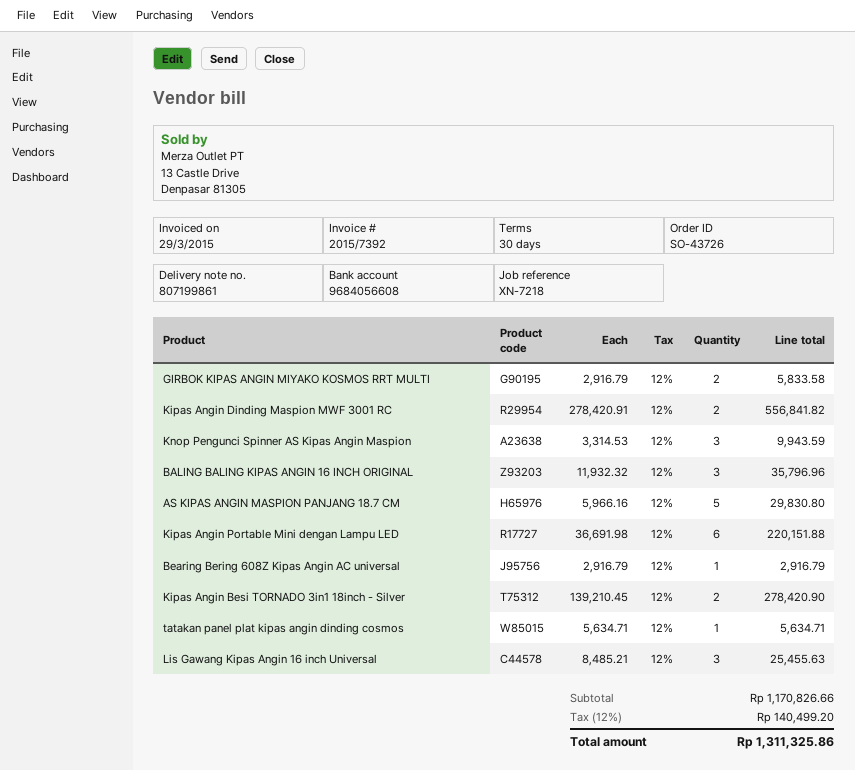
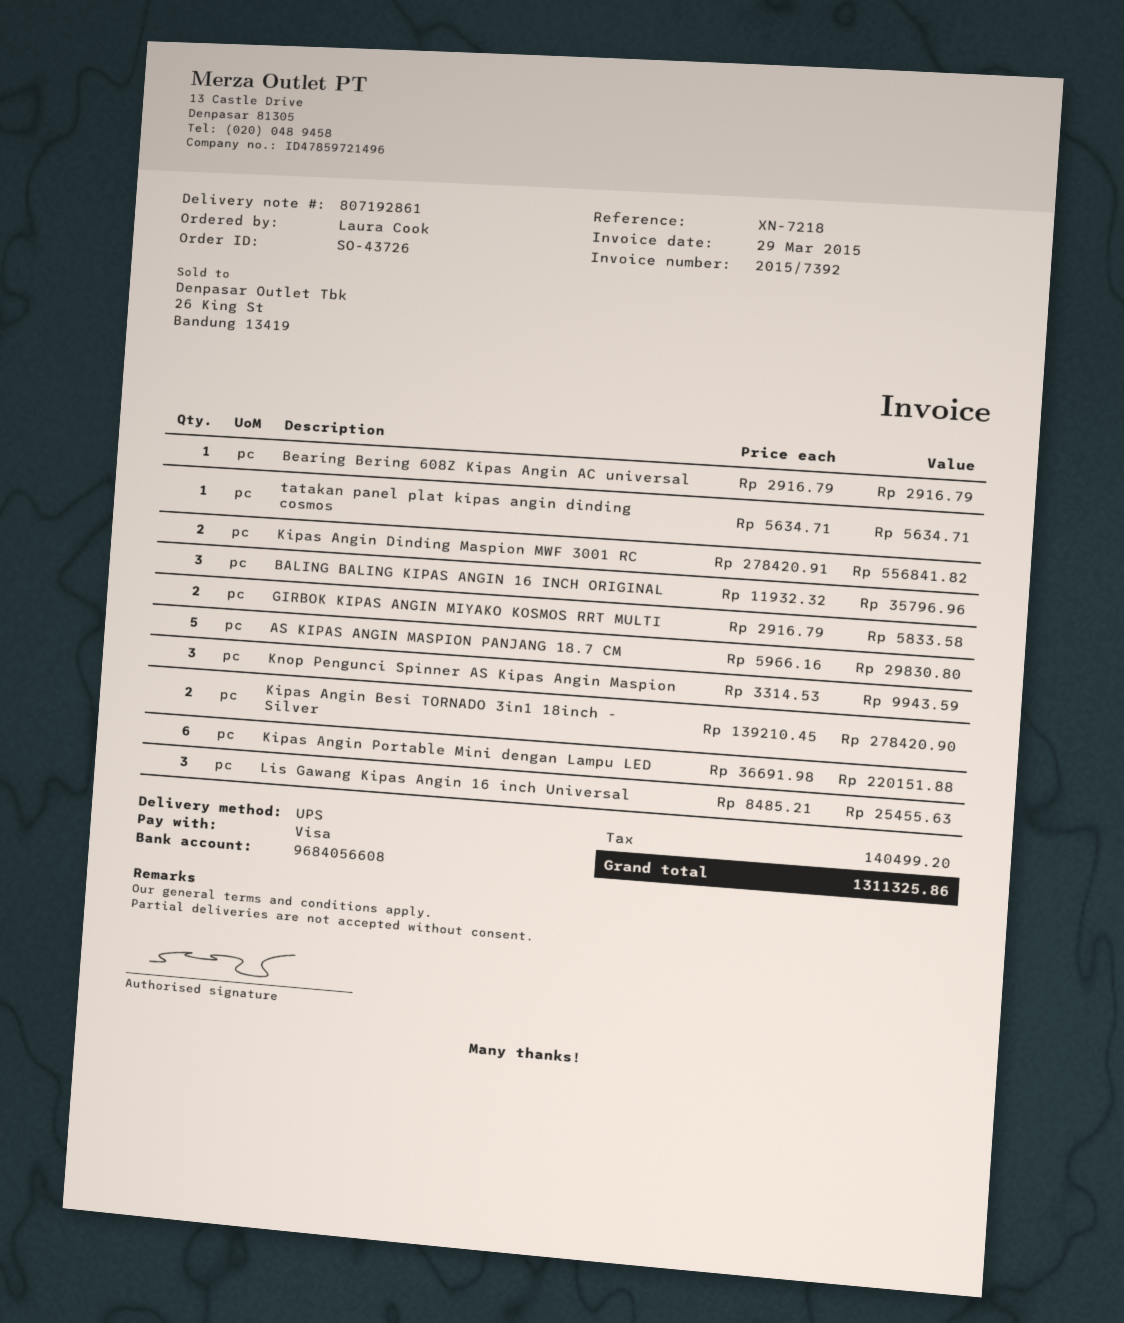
delivery note number: 807199861 -> 807192861

